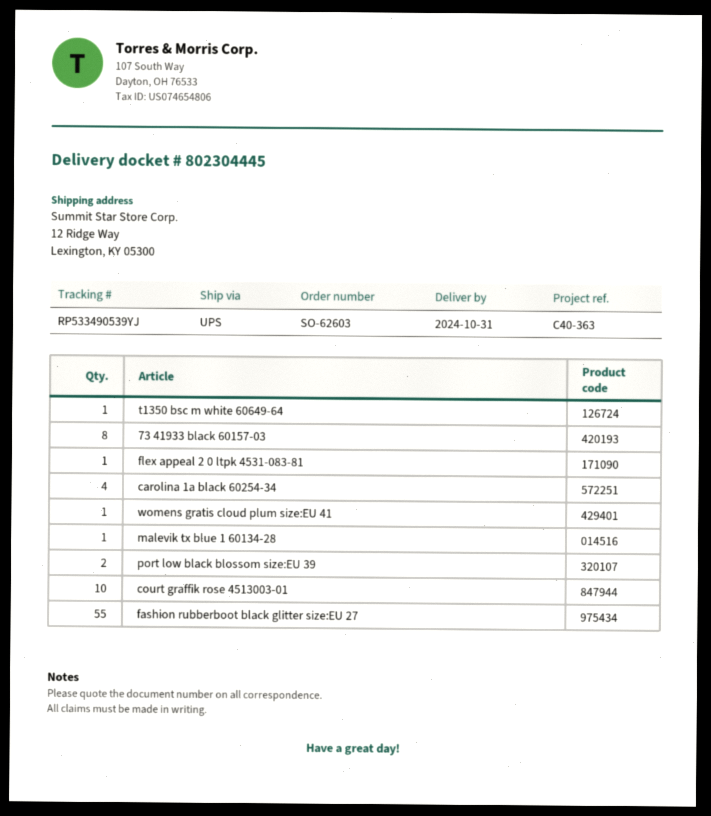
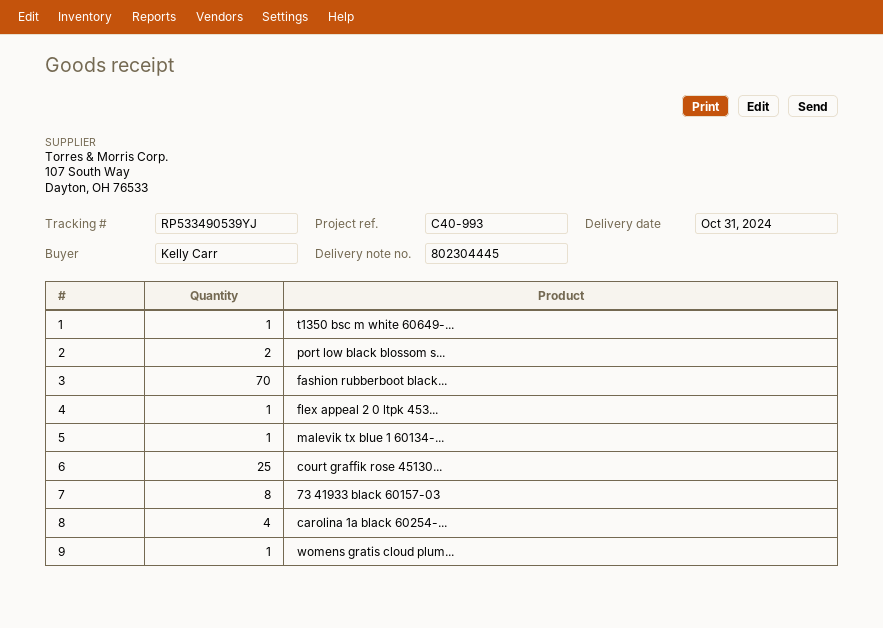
reference: C40-363 -> C40-993
court graffik rose 4513003-01: 10 -> 25
fashion rubberboot black glitter size:EU 27: 55 -> 70

